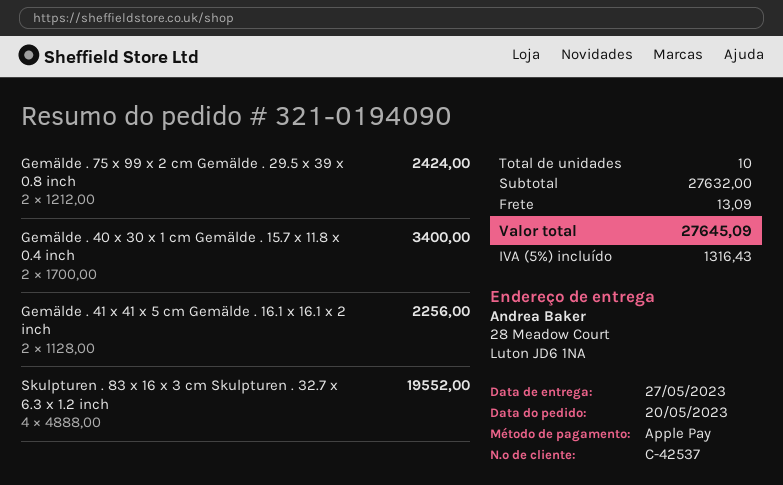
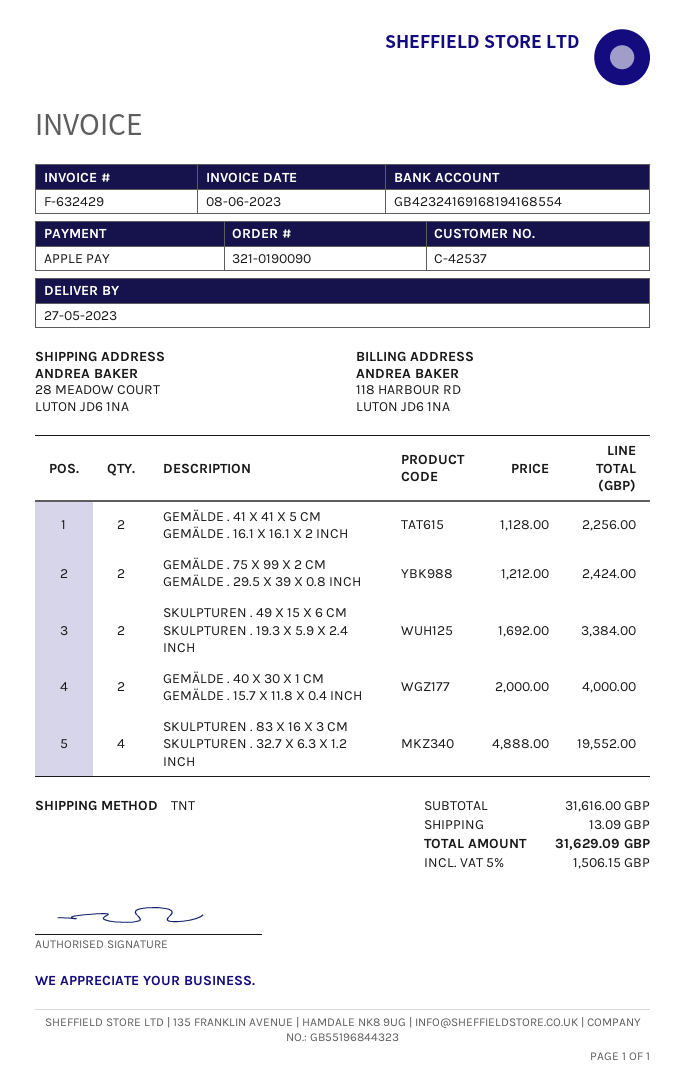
order number: 321-0194090 -> 321-0190090
Gemälde . 40 x 30 x 1 cm Gemälde . 15.7 x 11.8 x 0.4 inch: 2 x 1700.00 = 3400.00 -> 2 x 2000.00 = 4000.00
SKULPTUREN . 49 X 15 X 6 CM SKULPTUREN . 19.3 X 5.9 X 2.4 INCH: none -> 2 x 1692.00 = 3384.00
subtotal: 27632.00 -> 31616.00
tax: 5% = 1316.43 -> 5% = 1506.15
total: 27645.09 -> 31629.09

